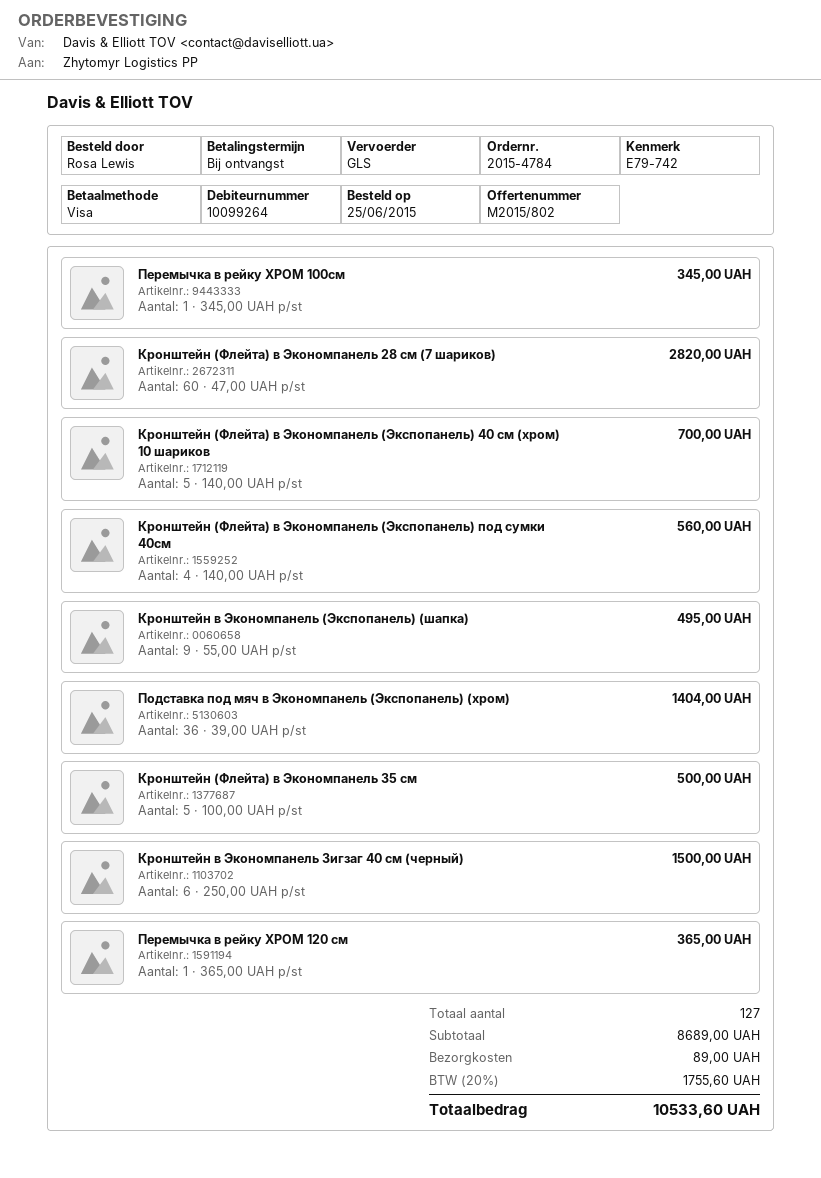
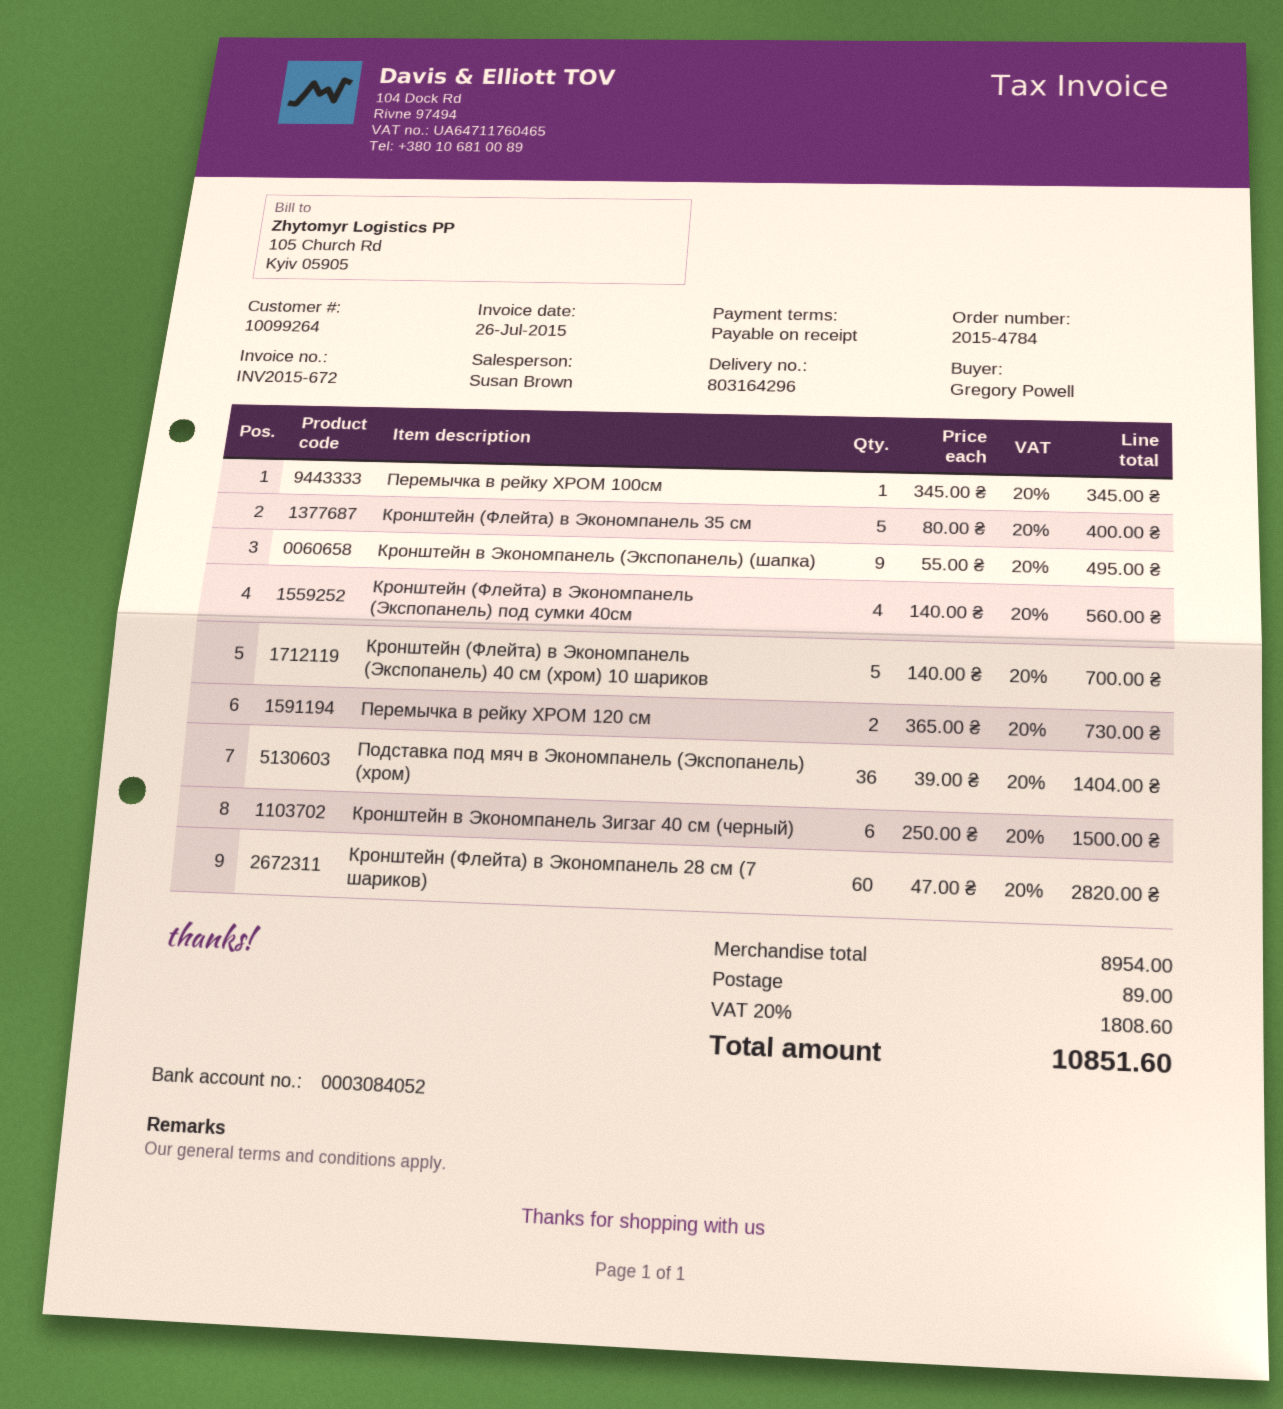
ordered by: Rosa Lewis -> Gregory Powell
Кронштейн (Флейта) в Экономпанель 35 см: 5 x 100.00 = 500.00 -> 5 x 80.00 = 400.00
Перемычка в рейку ХРОМ 120 см: 1 x 365.00 = 365.00 -> 2 x 365.00 = 730.00
subtotal: 8689.00 -> 8954.00
tax: 20% = 1755.60 -> 20% = 1808.60
total: 10533.60 -> 10851.60

